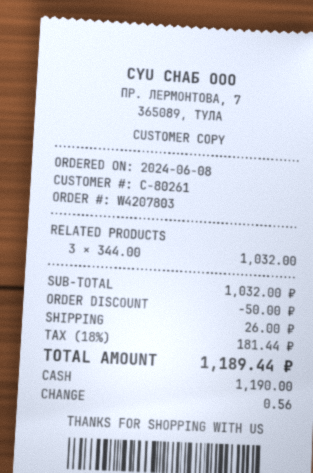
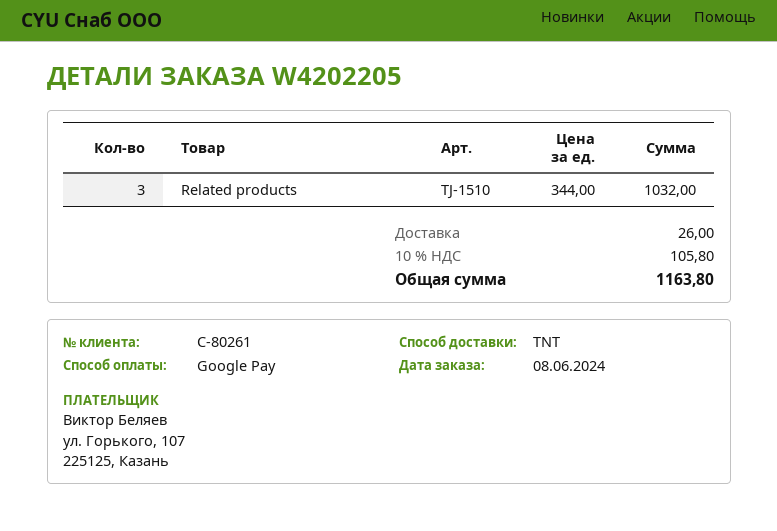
order number: W4207803 -> W4202205
payment method: cash -> Google Pay
discount: 50.00 -> none
tax: 18% = 181.44 -> 10% = 105.80
total: 1189.44 -> 1163.80

